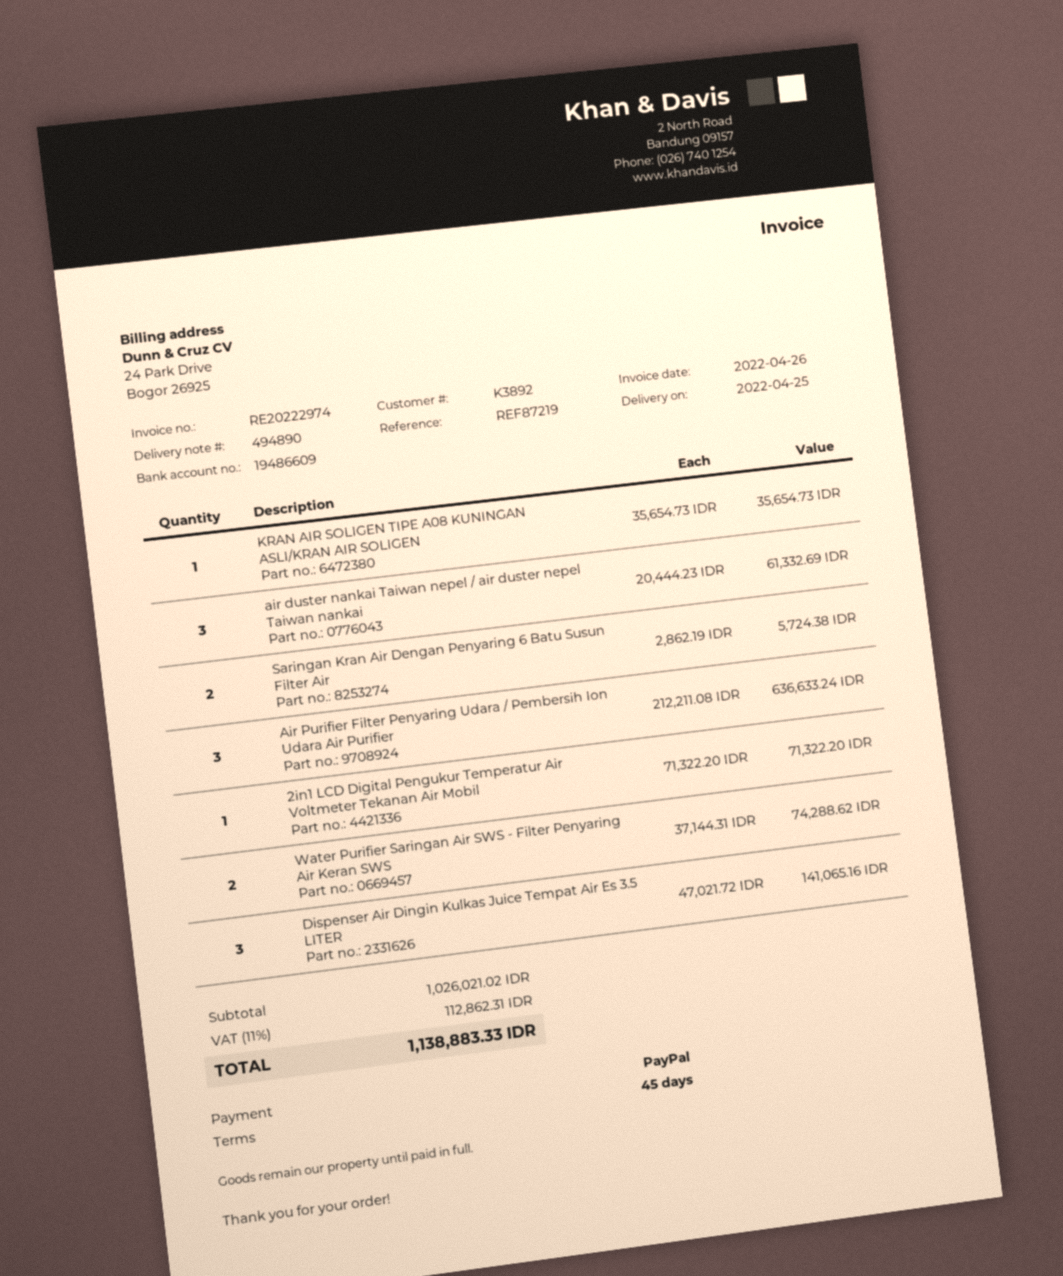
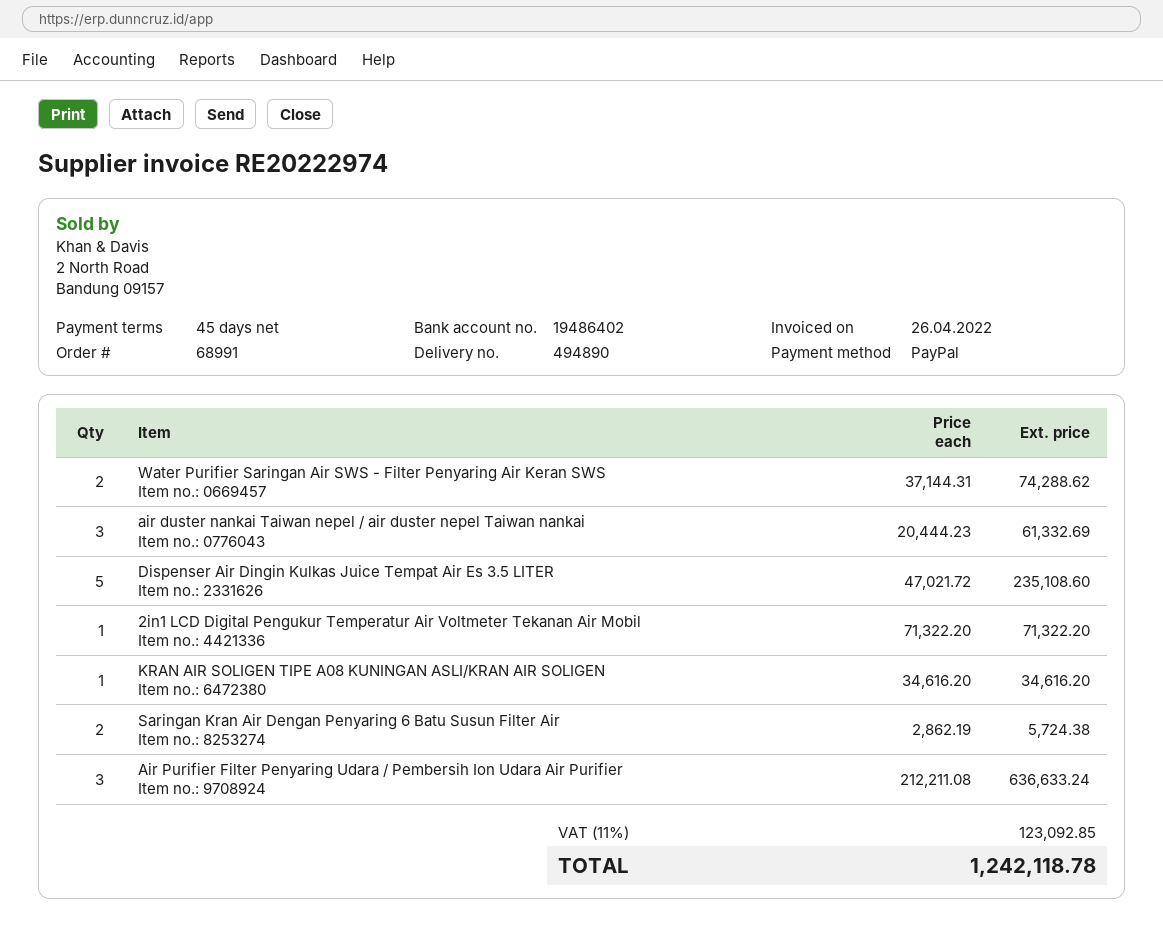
bank account: 19486609 -> 19486402
KRAN AIR SOLIGEN TIPE A08 KUNINGAN ASLI/KRAN AIR SOLIGEN: 1 x 35654.73 = 35654.73 -> 1 x 34616.20 = 34616.20
Dispenser Air Dingin Kulkas Juice Tempat Air Es 3.5 LITER: 3 x 47021.72 = 141065.16 -> 5 x 47021.72 = 235108.60
tax: 11% = 112862.31 -> 11% = 123092.85
total: 1138883.33 -> 1242118.78

